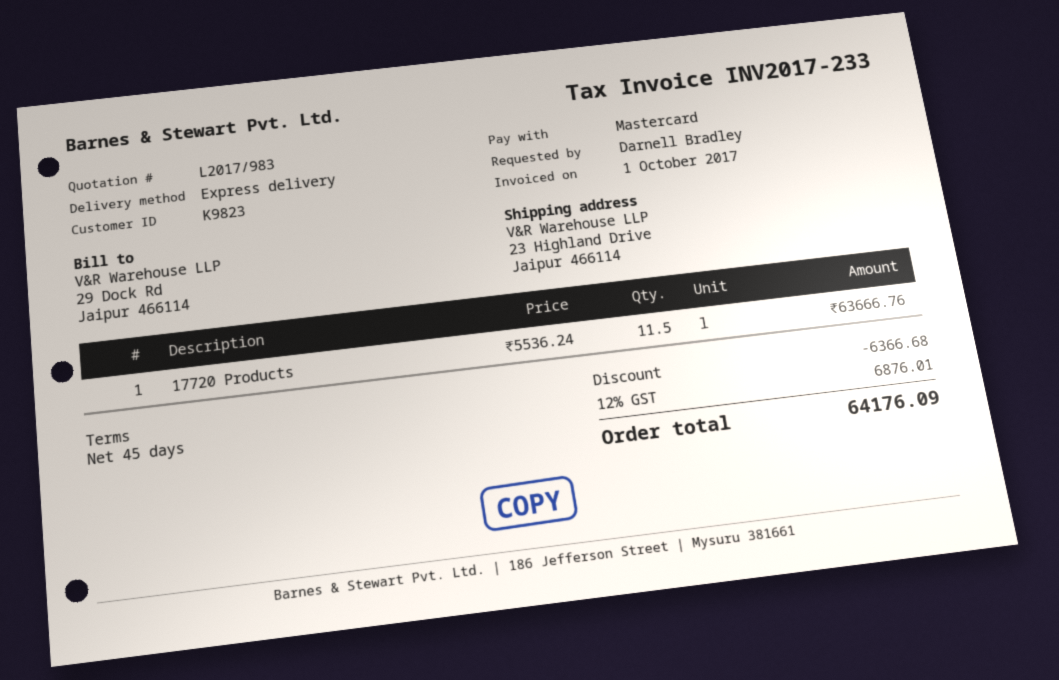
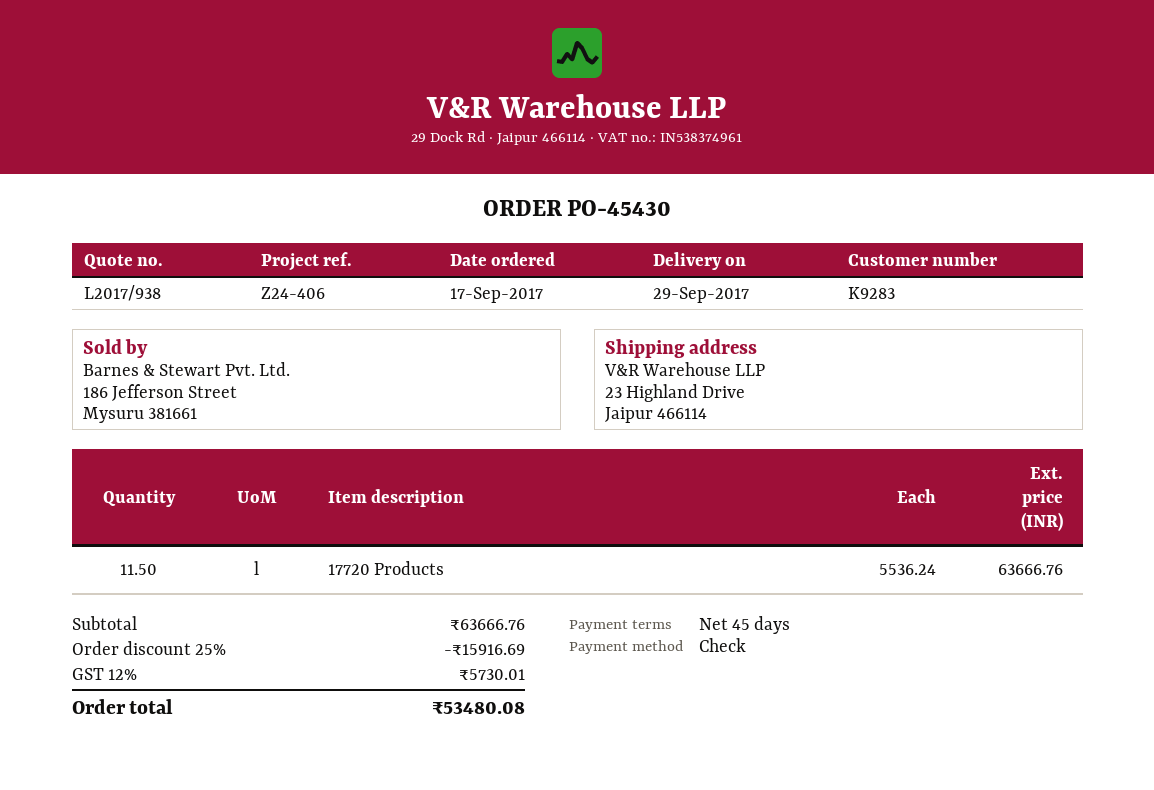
quote number: L2017/983 -> L2017/938
customer number: K9823 -> K9283
payment method: Mastercard -> cheque
discount: 6366.68 -> 15916.69
tax: 12% = 6876.01 -> 12% = 5730.01
total: 64176.09 -> 53480.08

